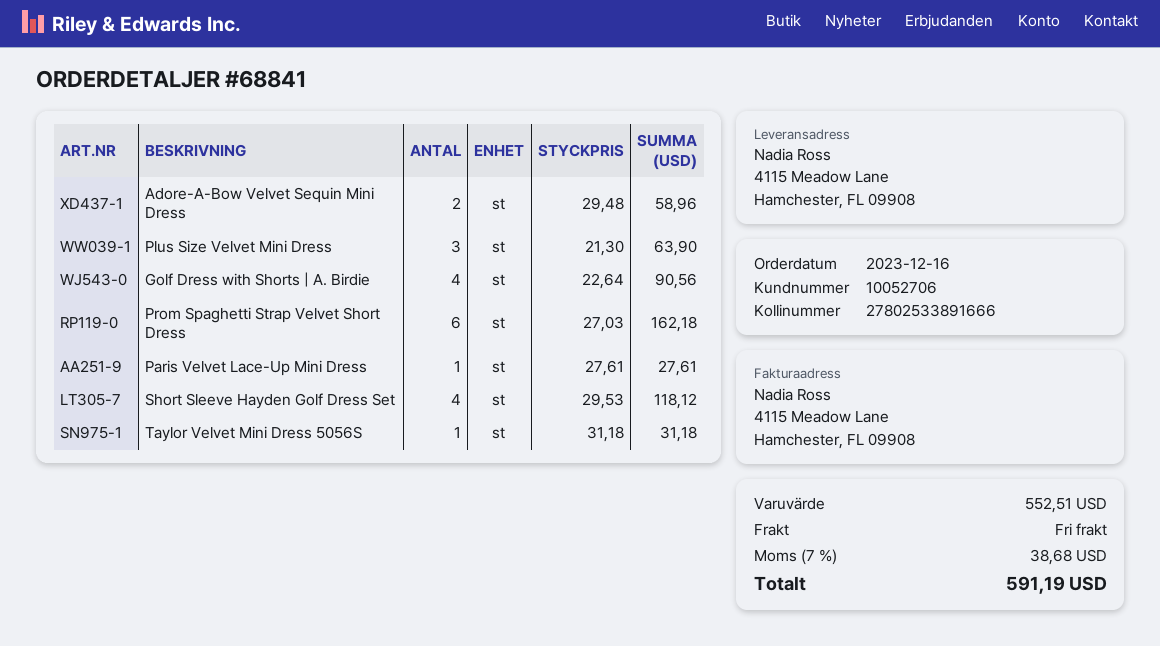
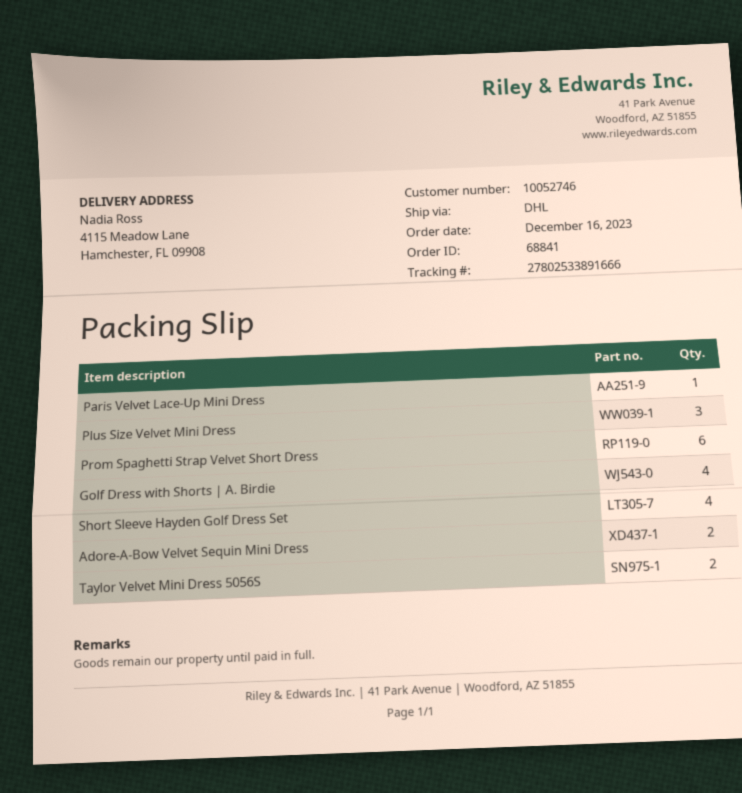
customer number: 10052706 -> 10052746
Taylor Velvet Mini Dress 5056S: 1 -> 2

